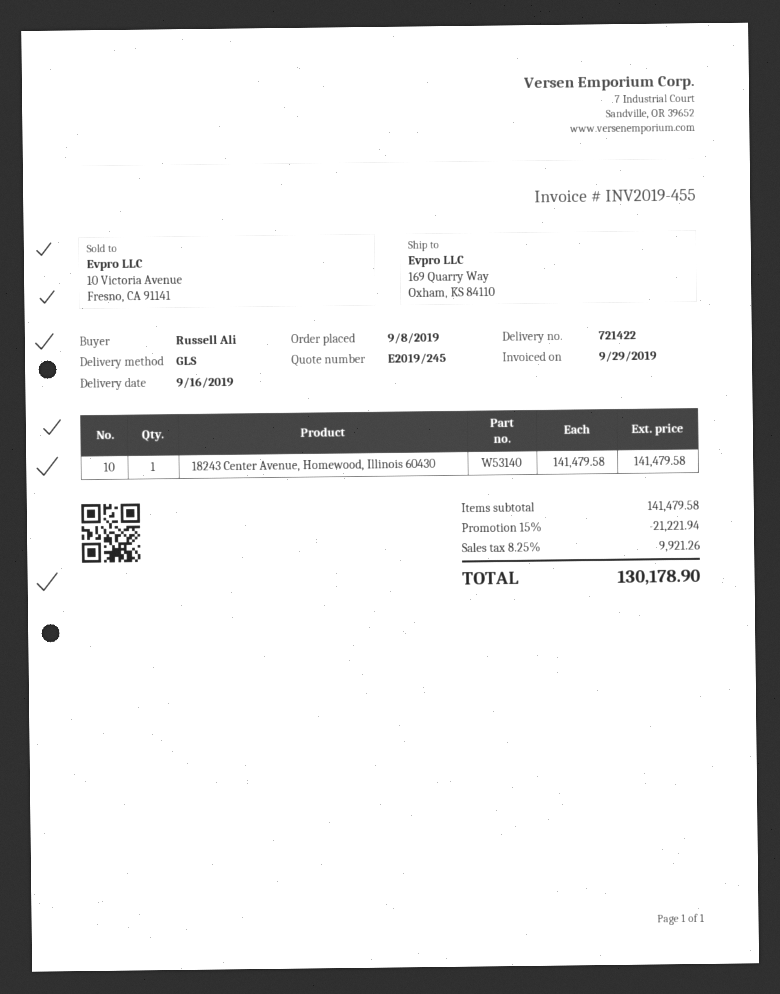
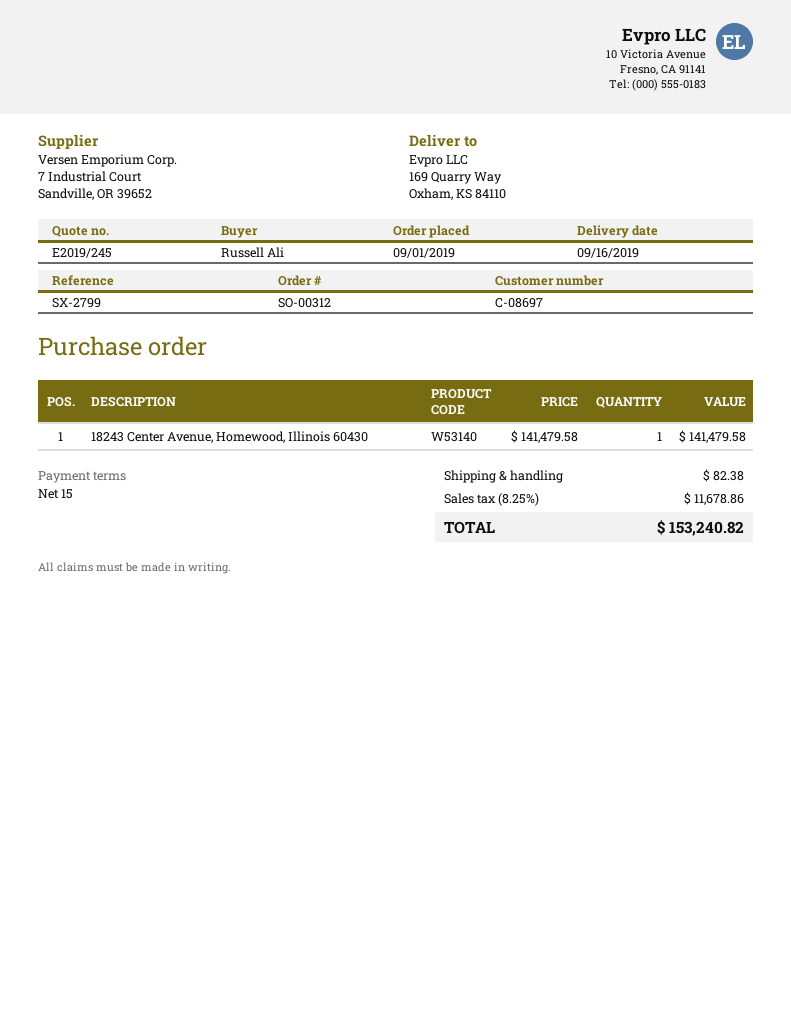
order date: 2019-09-08 -> 2019-09-01
discount: 15% = 21221.94 -> none
shipping: none -> 82.38
tax: 8.25% = 9921.26 -> 8.25% = 11678.86
total: 130178.90 -> 153240.82

